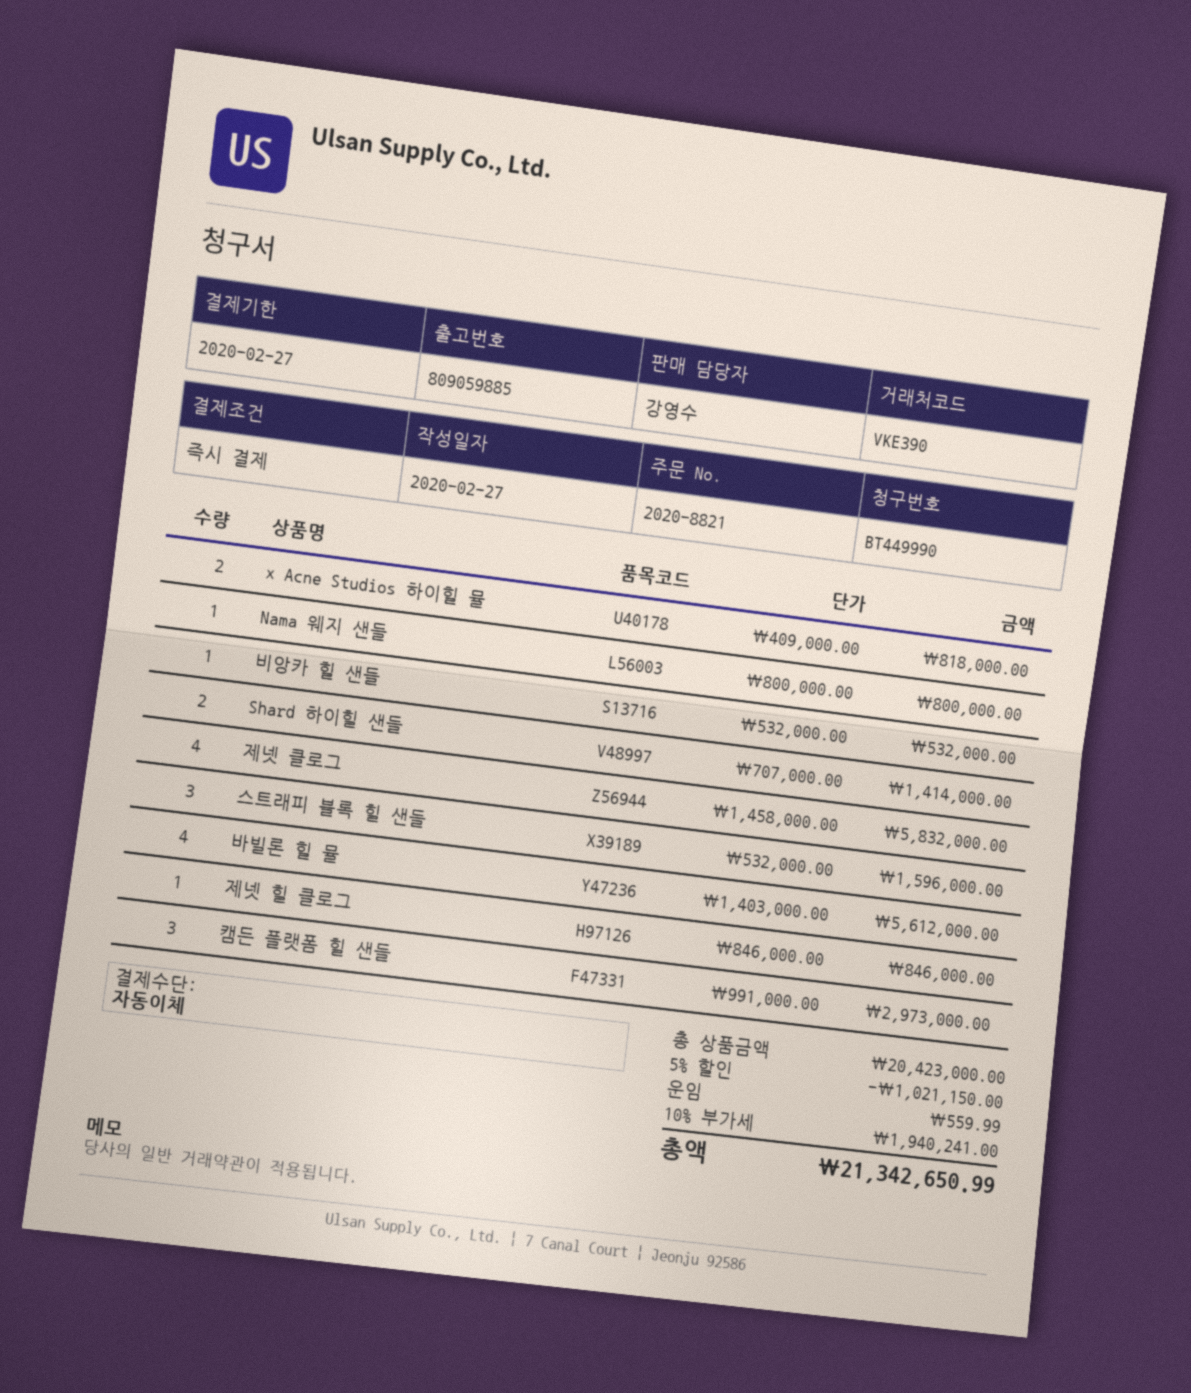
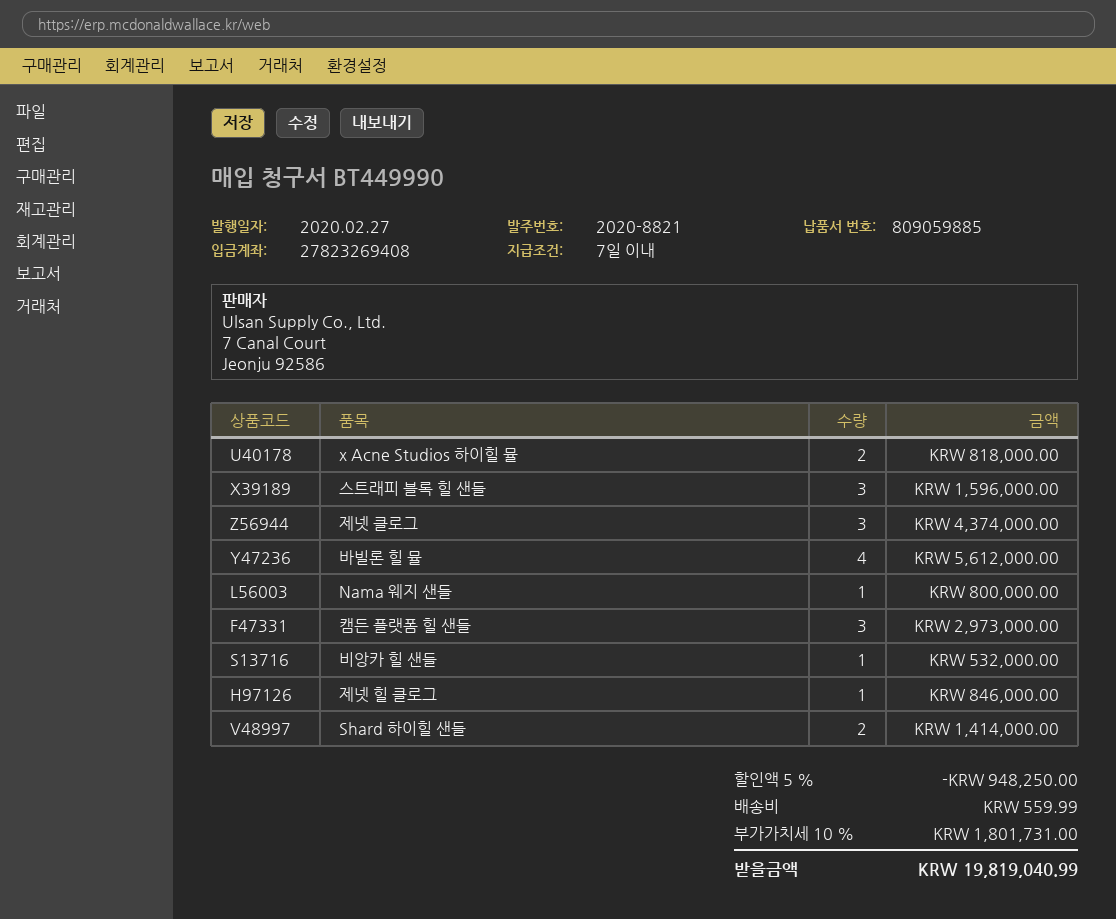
payment terms: on receipt -> 7 days
제넷 클로그: 4 for 5832000.00 -> 3 for 4374000.00
discount: 5% = 1021150.00 -> 5% = 948250.00
tax: 10% = 1940241.00 -> 10% = 1801731.00
total: 21342650.99 -> 19819040.99

